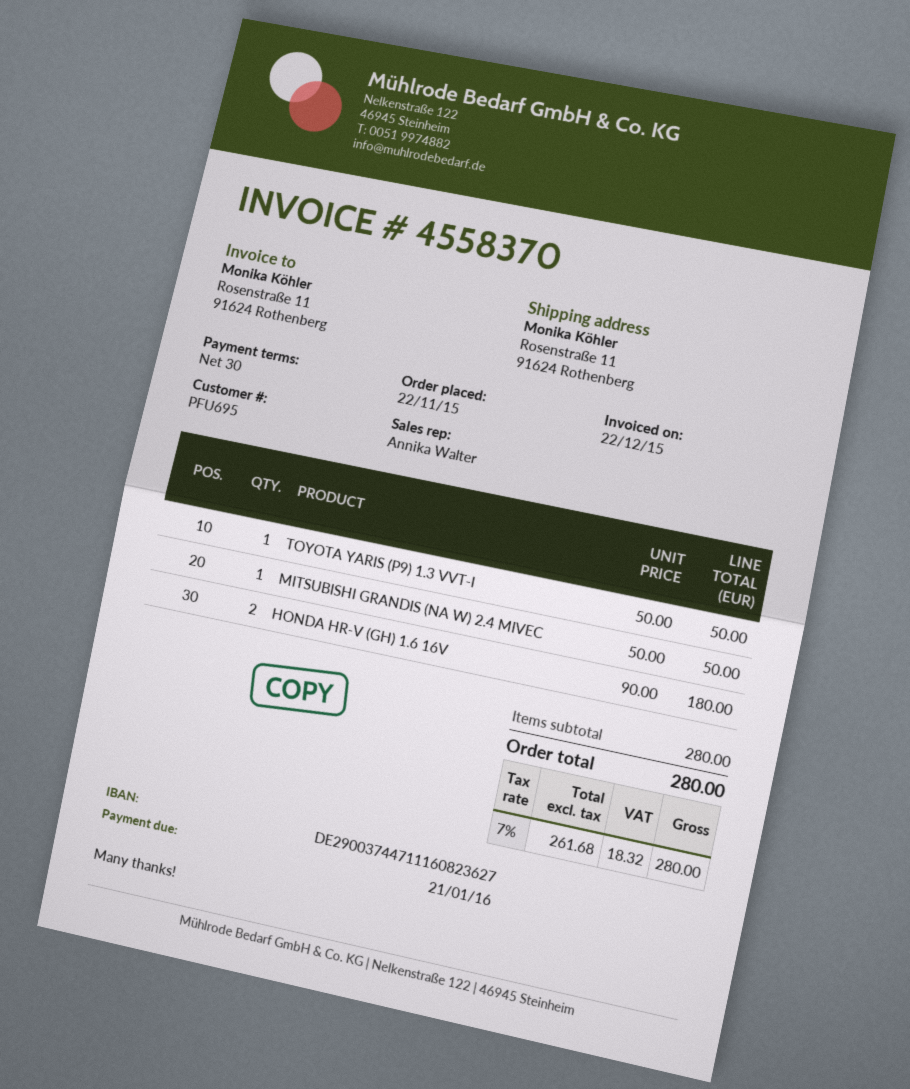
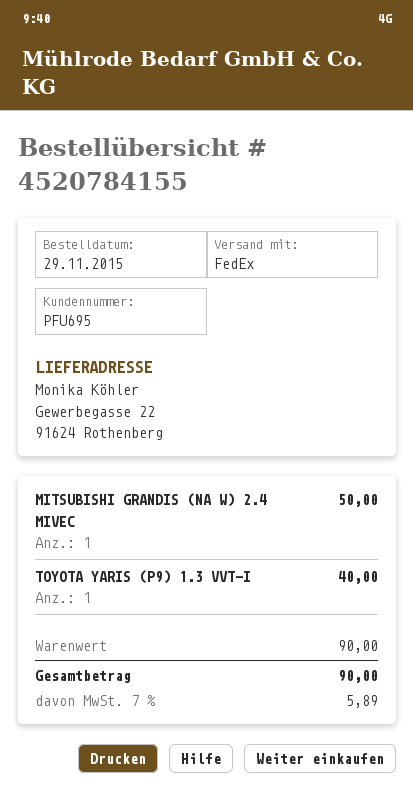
order date: 2015-11-22 -> 2015-11-29
ship to: Rosenstraße 11, 91624 Rothenberg -> Gewerbegasse 22, 91624 Rothenberg
TOYOTA YARIS (P9) 1.3 VVT-I: 1 for 50.00 -> 1 for 40.00
HONDA HR-V (GH) 1.6 16V: 2 for 180.00 -> none
subtotal: 280.00 -> 90.00
tax: 7% = 18.32 -> 7% = 5.89
total: 280.00 -> 90.00

